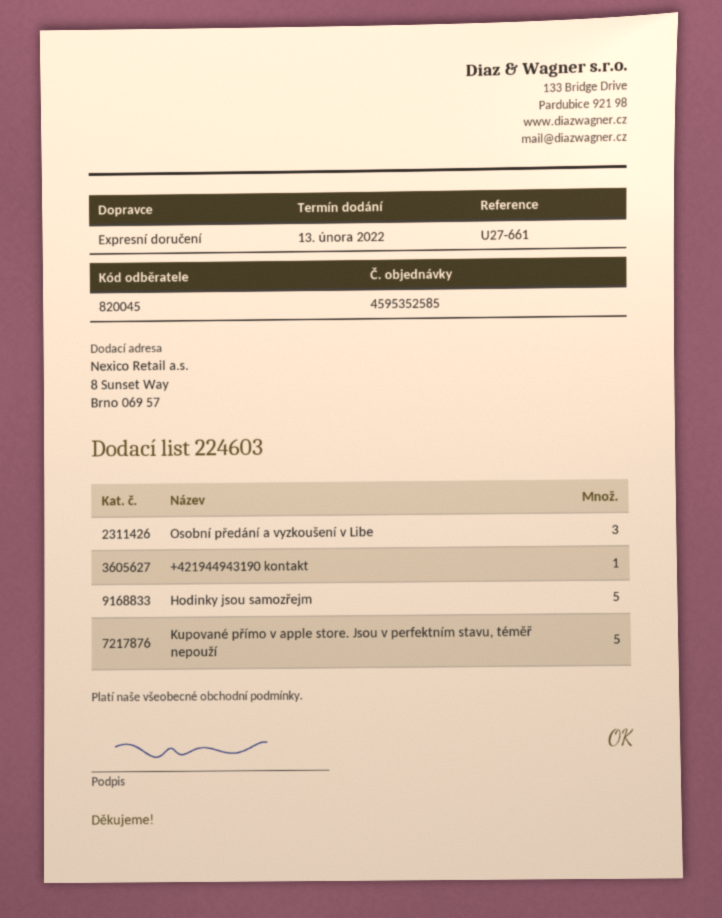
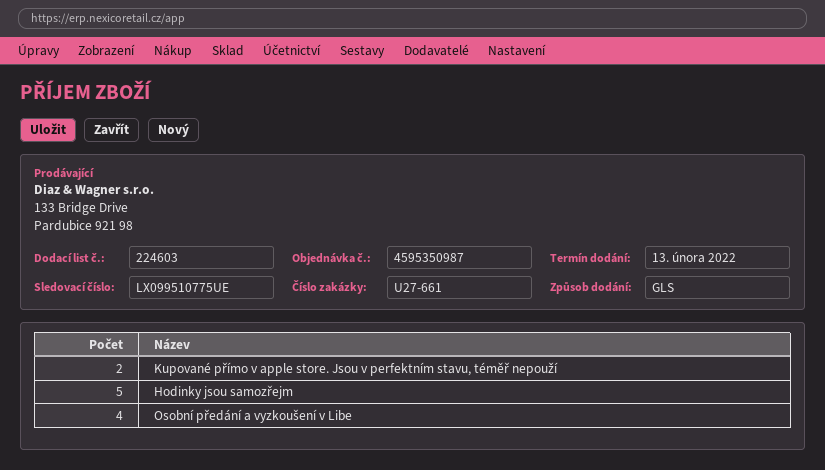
order number: 4595352585 -> 4595350987
shipping method: express -> GLS
Osobní předání a vyzkoušení v Libe: 3 -> 4
+421944943190 kontakt: 1 -> none
Kupované přímo v apple store. Jsou v perfektním stavu, téměř nepouží: 5 -> 2

